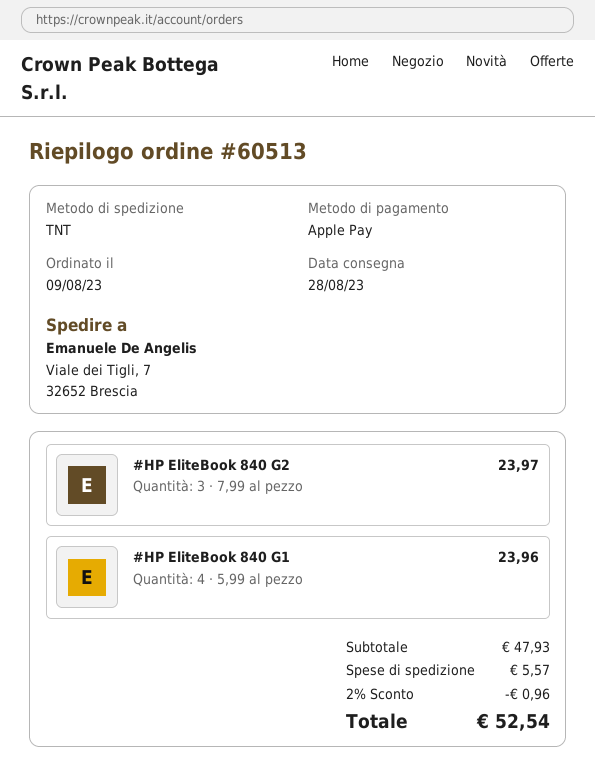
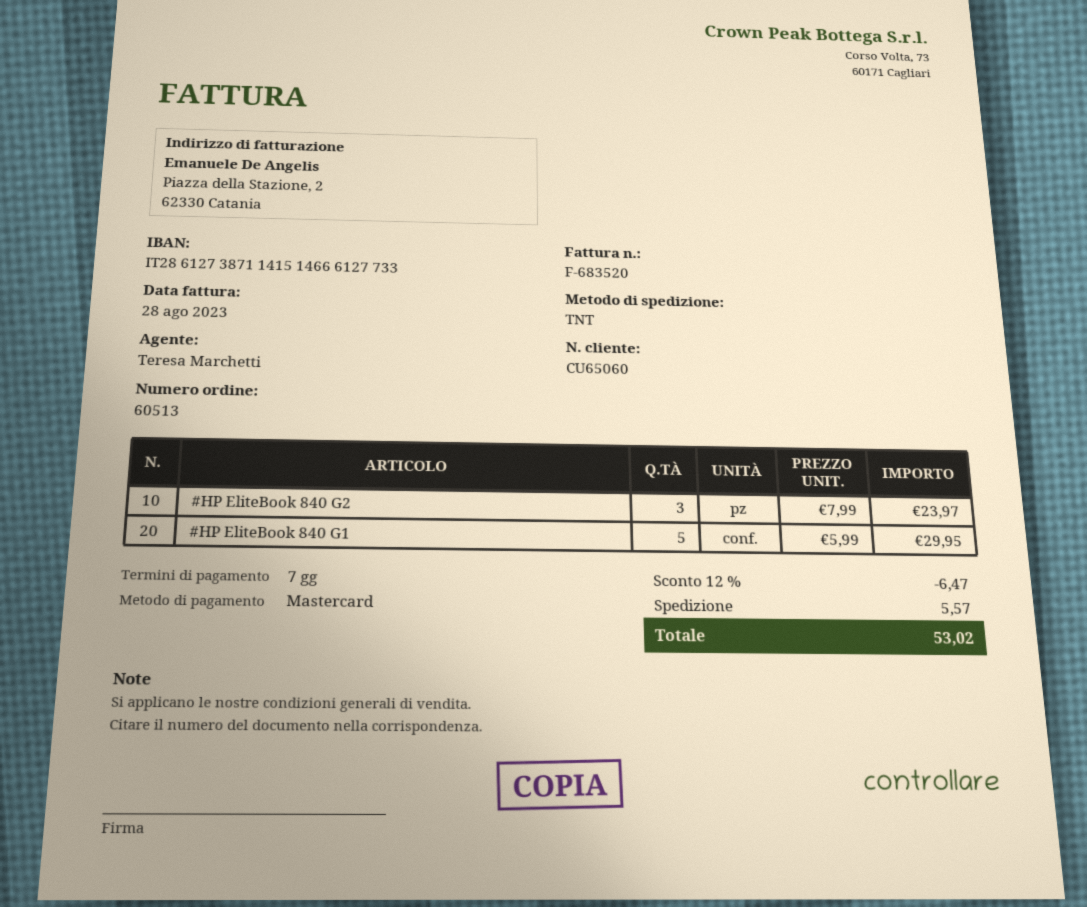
payment method: Apple Pay -> Mastercard
#HP EliteBook 840 G1: 4 x 5.99 = 23.96 -> 5 x 5.99 = 29.95
discount: 2% = 0.96 -> 12% = 6.47
total: 52.54 -> 53.02

